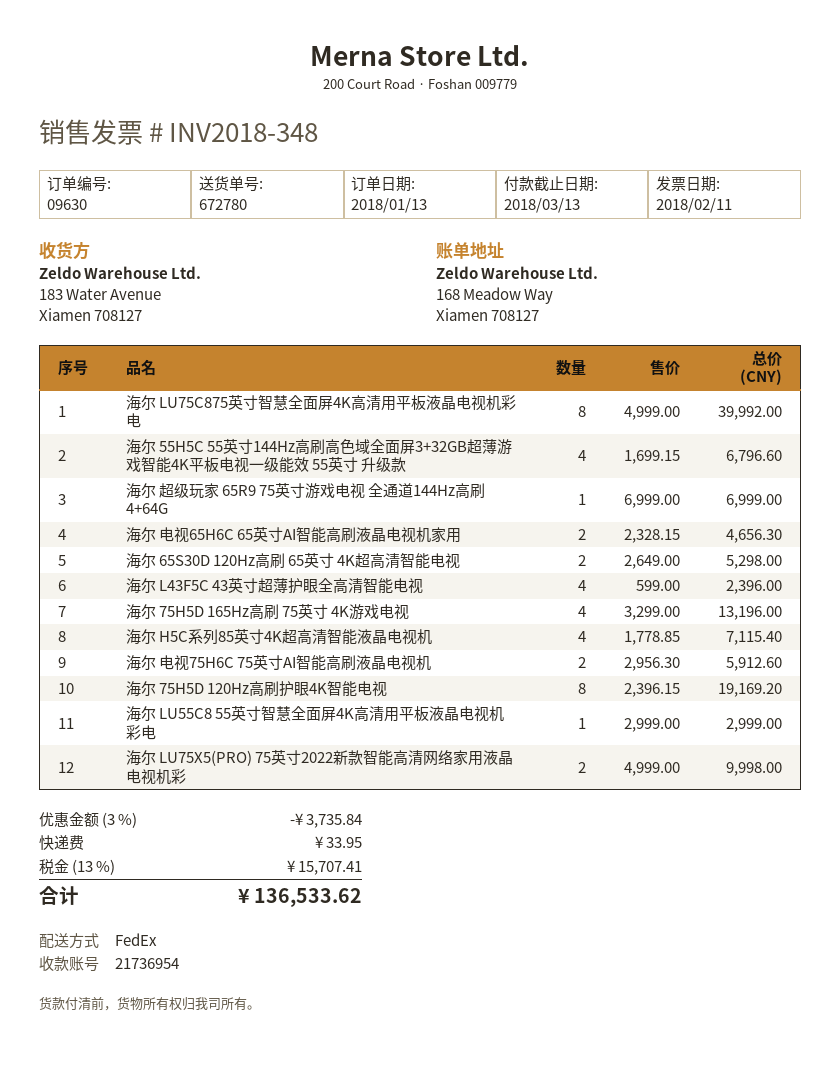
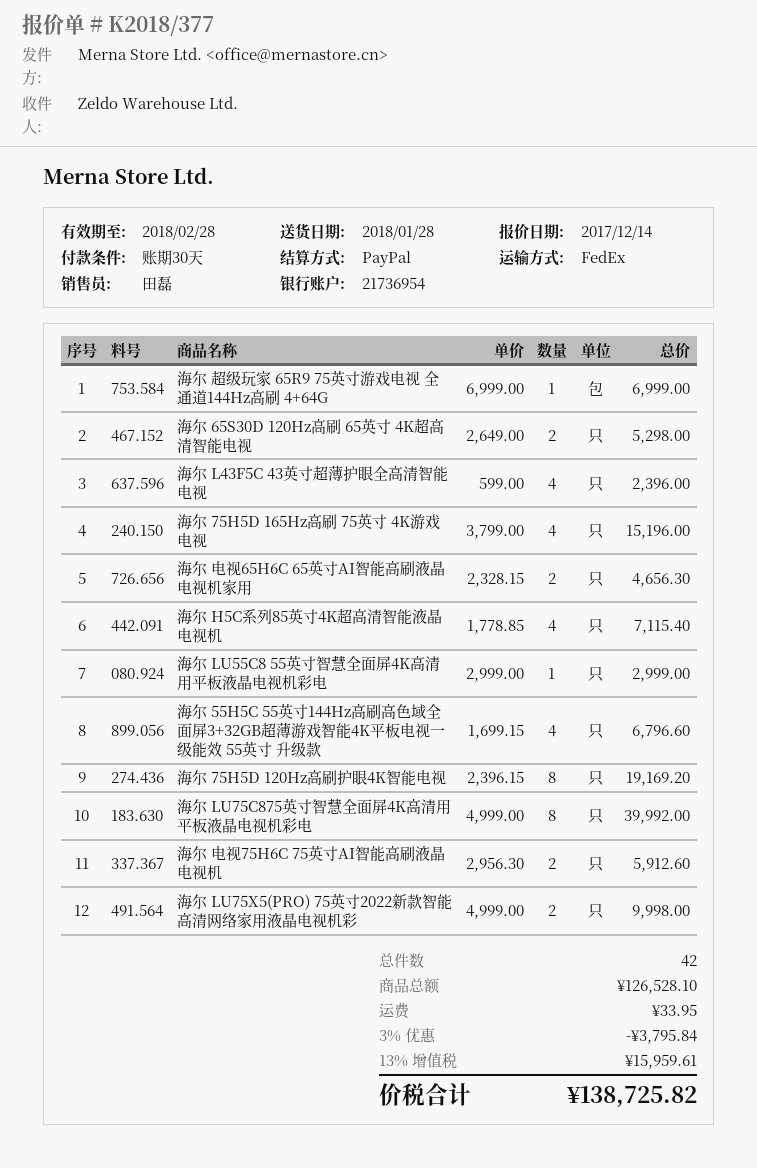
海尔 75H5D 165Hz高刷 75英寸 4K游戏电视: 4 x 3299.00 = 13196.00 -> 4 x 3799.00 = 15196.00
discount: 3% = 3735.84 -> 3% = 3795.84
tax: 13% = 15707.41 -> 13% = 15959.61
total: 136533.62 -> 138725.82

